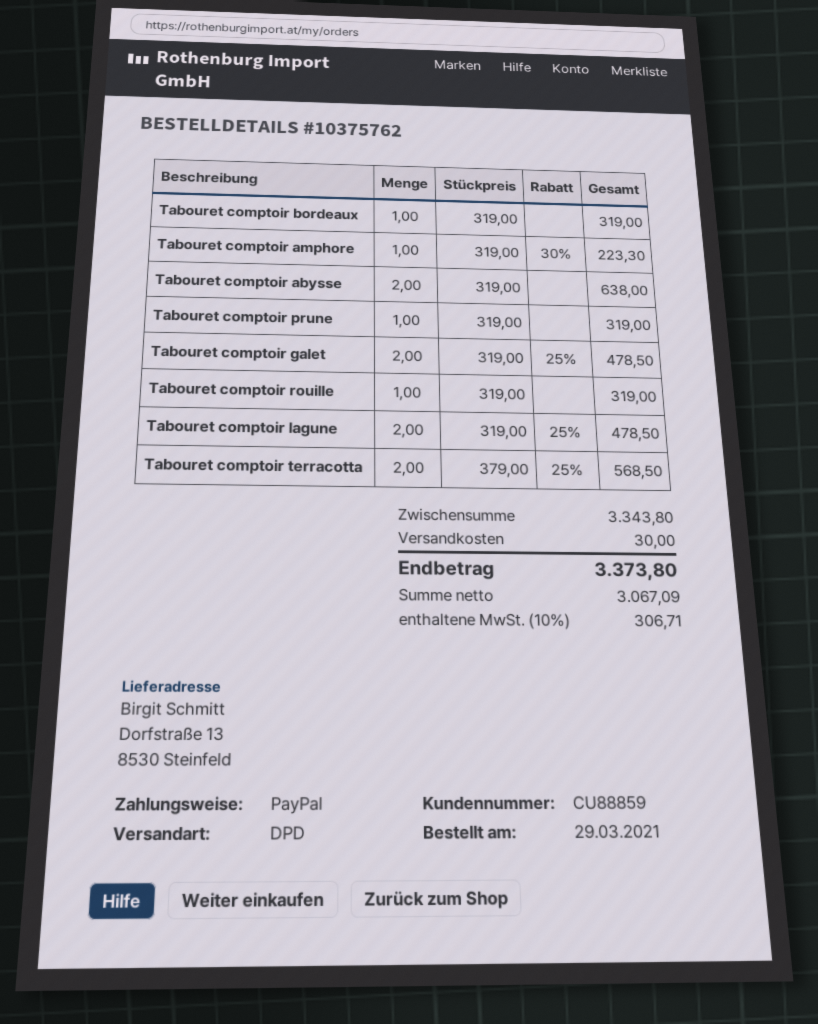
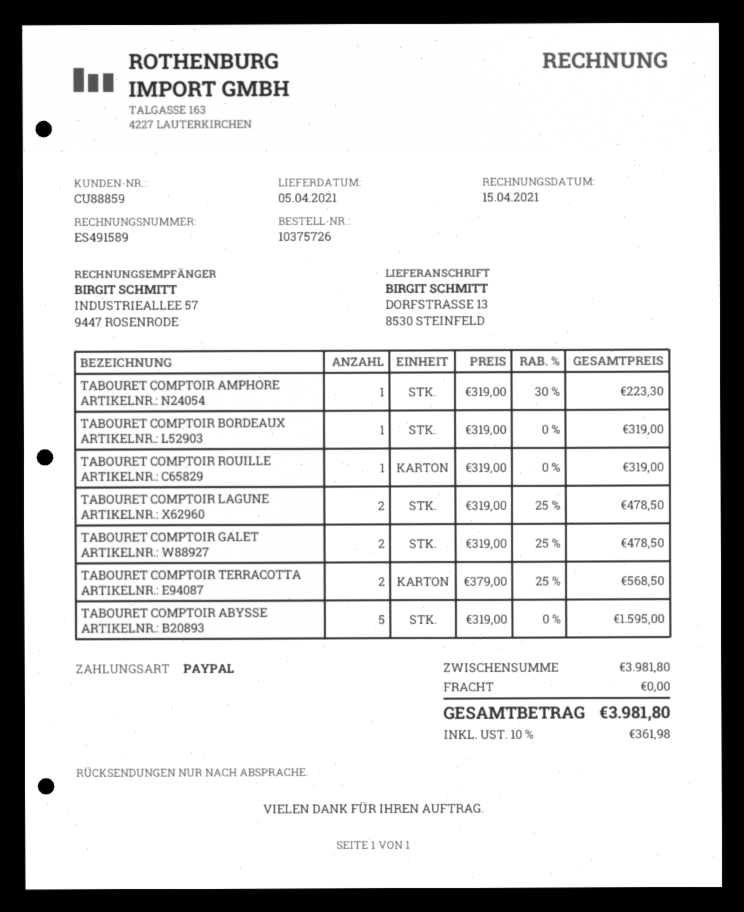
order number: 10375762 -> 10375726
Tabouret comptoir abysse: 2 x 319.00 = 638.00 -> 5 x 319.00 = 1595.00
Tabouret comptoir prune: 1 x 319.00 = 319.00 -> none
subtotal: 3343.80 -> 3981.80
shipping: 30.00 -> 0.00
tax: 10% = 306.71 -> 10% = 361.98
total: 3373.80 -> 3981.80

